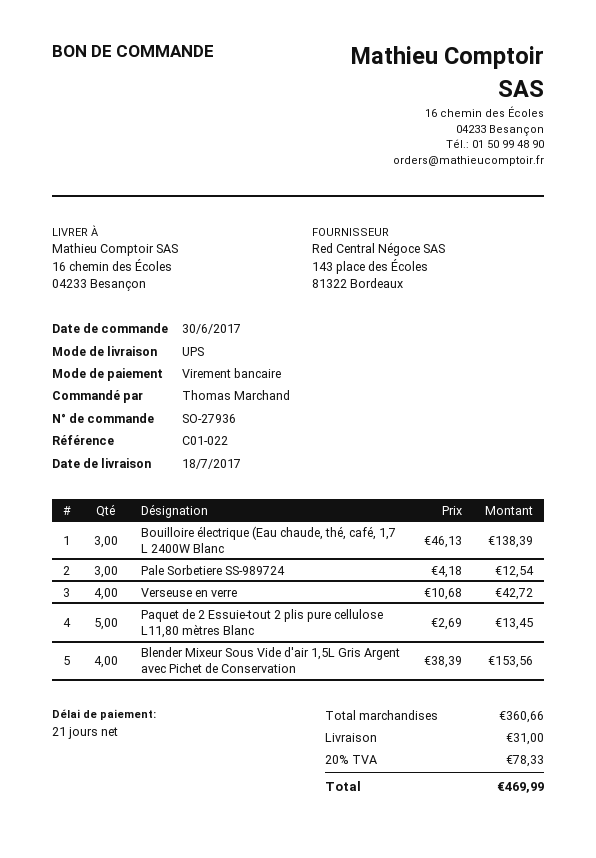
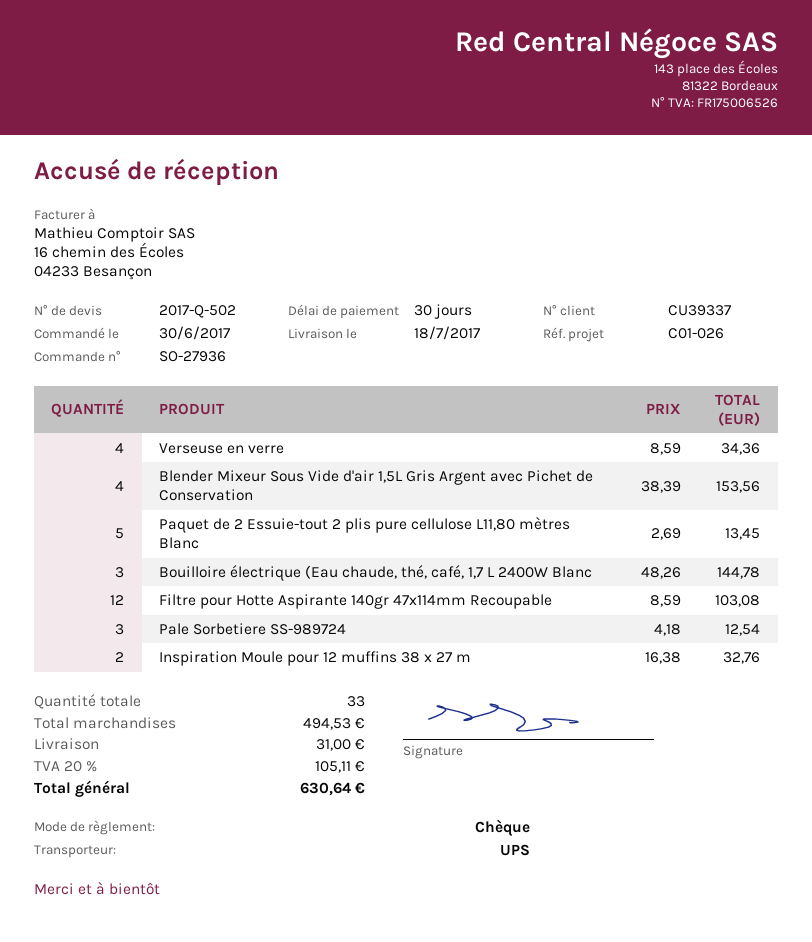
payment terms: 21 days -> 30 days
reference: C01-022 -> C01-026
payment method: bank transfer -> cheque
Bouilloire électrique (Eau chaude, thé, café, 1,7 L 2400W Blanc: 3 x 46.13 = 138.39 -> 3 x 48.26 = 144.78
Verseuse en verre: 4 x 10.68 = 42.72 -> 4 x 8.59 = 34.36
Filtre pour Hotte Aspirante 140gr 47x114mm Recoupable: none -> 12 x 8.59 = 103.08
Inspiration Moule pour 12 muffins 38 x 27 m: none -> 2 x 16.38 = 32.76
subtotal: 360.66 -> 494.53
tax: 20% = 78.33 -> 20% = 105.11
total: 469.99 -> 630.64

